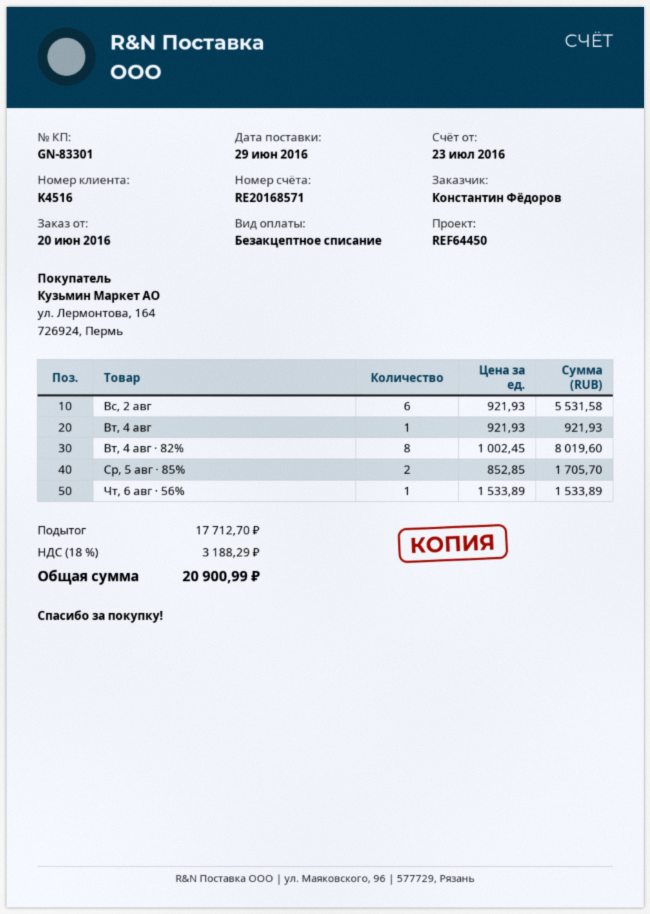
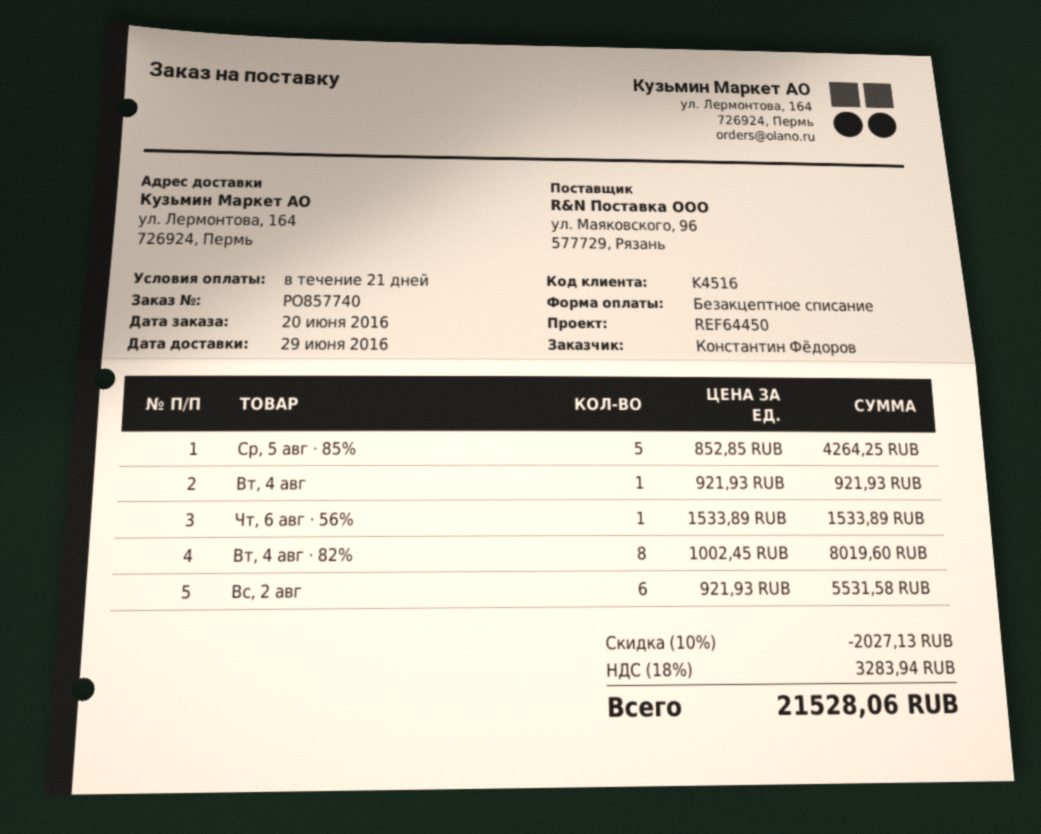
Ср, 5 авг · 85%: 2 x 852.85 = 1705.70 -> 5 x 852.85 = 4264.25
discount: none -> 10% = 2027.13
tax: 18% = 3188.29 -> 18% = 3283.94
total: 20900.99 -> 21528.06

